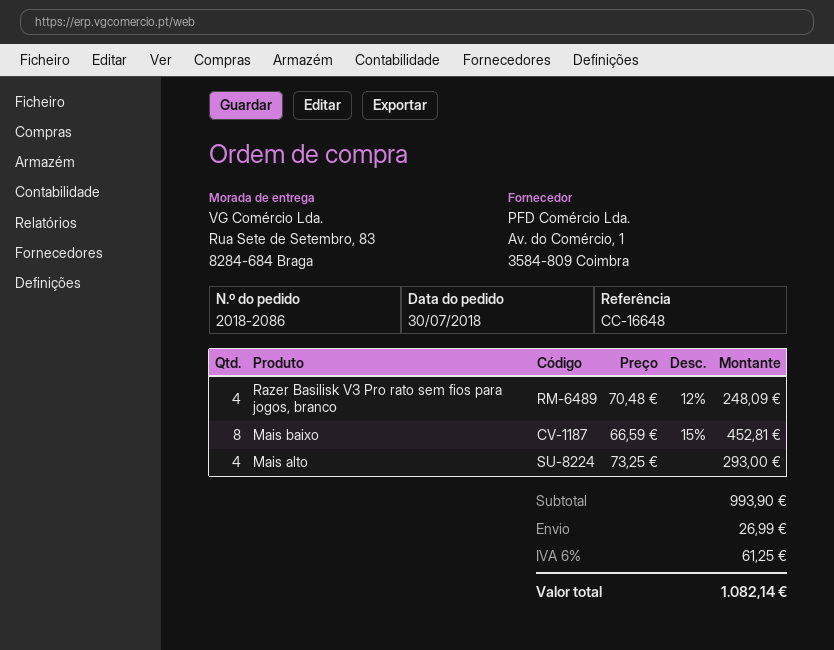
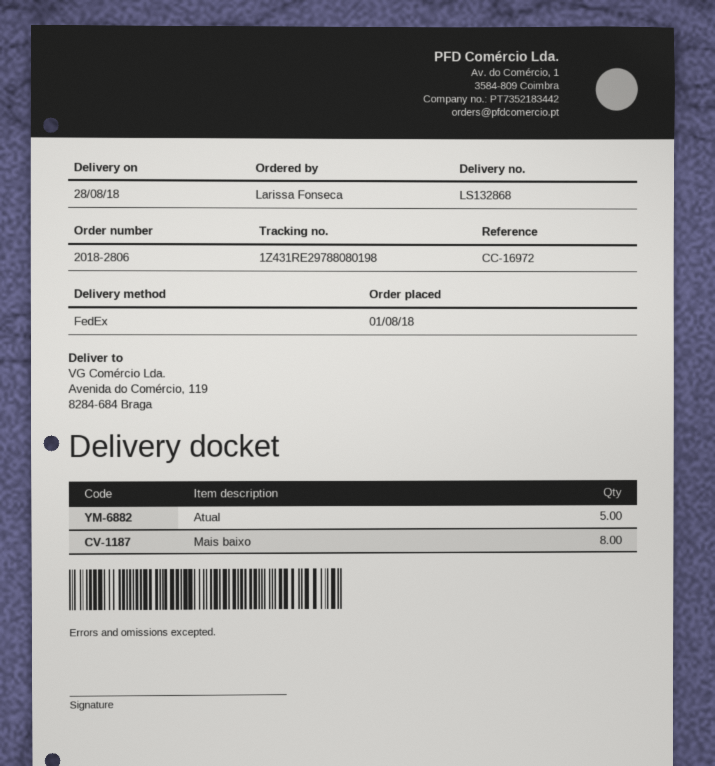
order number: 2018-2086 -> 2018-2806
order date: 2018-07-30 -> 2018-08-01
reference: CC-16648 -> CC-16972
ship to: Rua Sete de Setembro, 83, 8284-684 Braga -> Avenida do Comércio, 119, 8284-684 Braga
Razer Basilisk V3 Pro rato sem fios para jogos, branco: 4 -> none
Mais alto: 4 -> none
Atual: none -> 5

